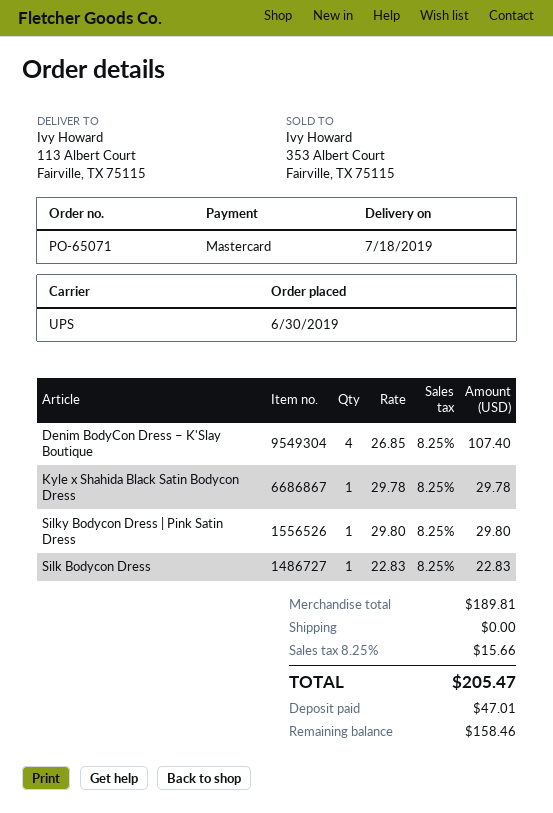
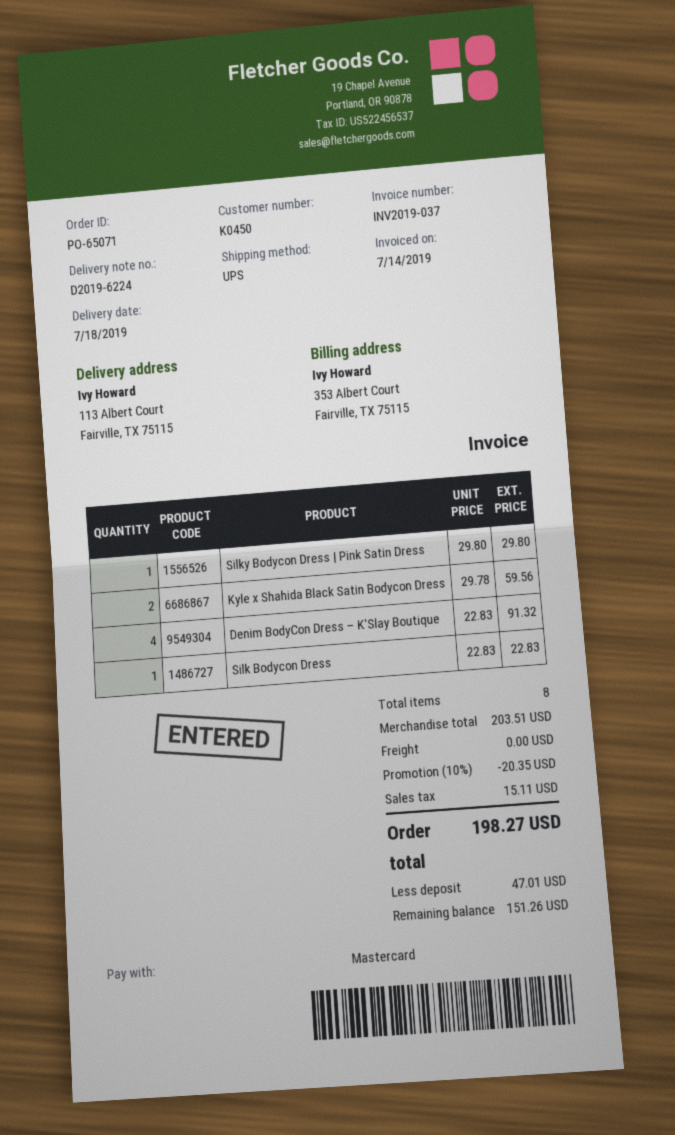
Denim BodyCon Dress – K'Slay Boutique: 4 x 26.85 = 107.40 -> 4 x 22.83 = 91.32
Kyle x Shahida Black Satin Bodycon Dress: 1 x 29.78 = 29.78 -> 2 x 29.78 = 59.56
subtotal: 189.81 -> 203.51
discount: none -> 10% = 20.35
tax: 15.66 -> 15.11
total: 205.47 -> 198.27
balance: 158.46 -> 151.26

